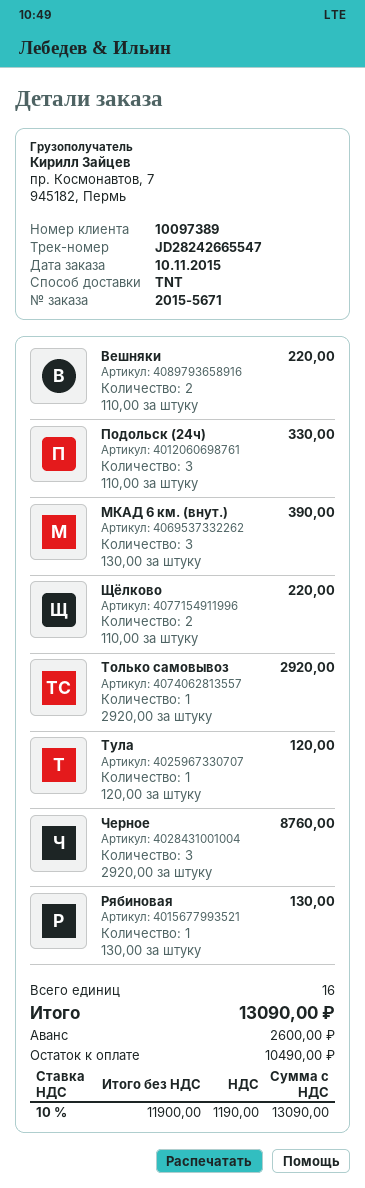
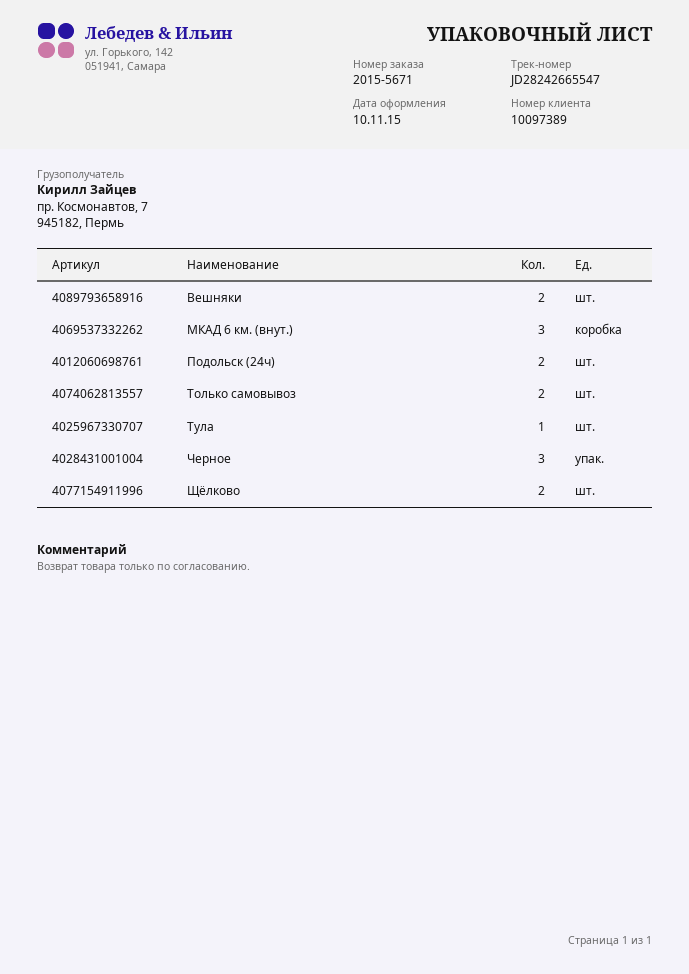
Подольск (24ч): 3 -> 2
Только самовывоз: 1 -> 2
Рябиновая: 1 -> none

